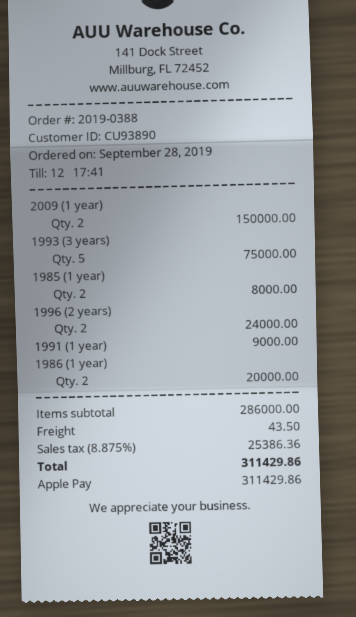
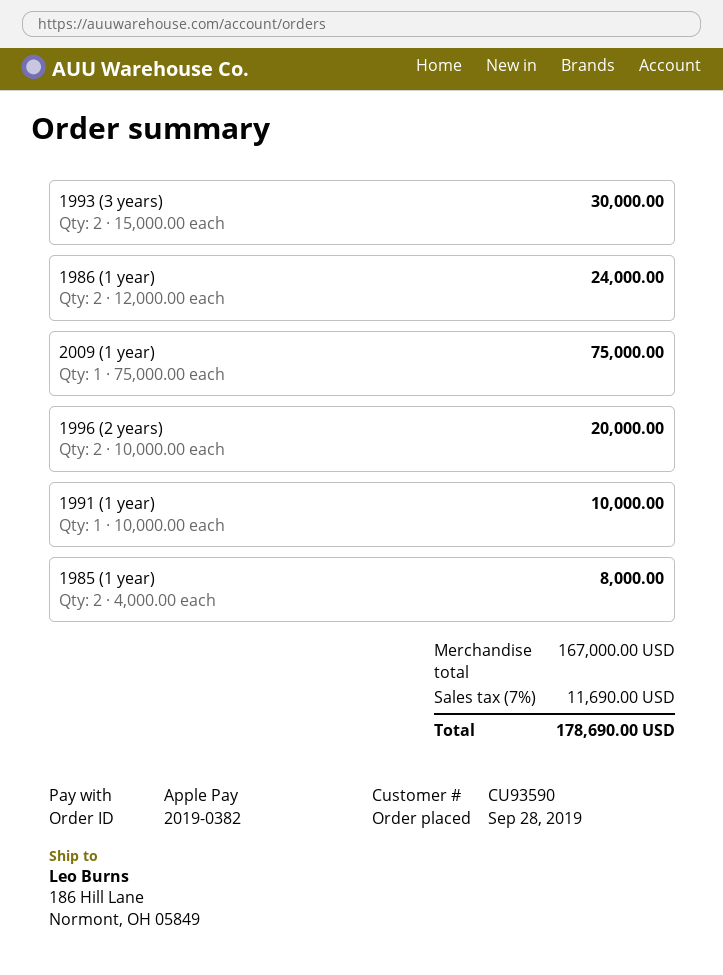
order number: 2019-0388 -> 2019-0382
customer number: CU93890 -> CU93590
2009 (1 year): 2 for 150000.00 -> 1 for 75000.00
1993 (3 years): 5 for 75000.00 -> 2 for 30000.00
1996 (2 years): 2 for 24000.00 -> 2 for 20000.00
1991 (1 year): 1 for 9000.00 -> 1 for 10000.00
1986 (1 year): 2 for 20000.00 -> 2 for 24000.00
subtotal: 286000.00 -> 167000.00
shipping: 43.50 -> none
tax: 8.875% = 25386.36 -> 7% = 11690.00
total: 311429.86 -> 178690.00

